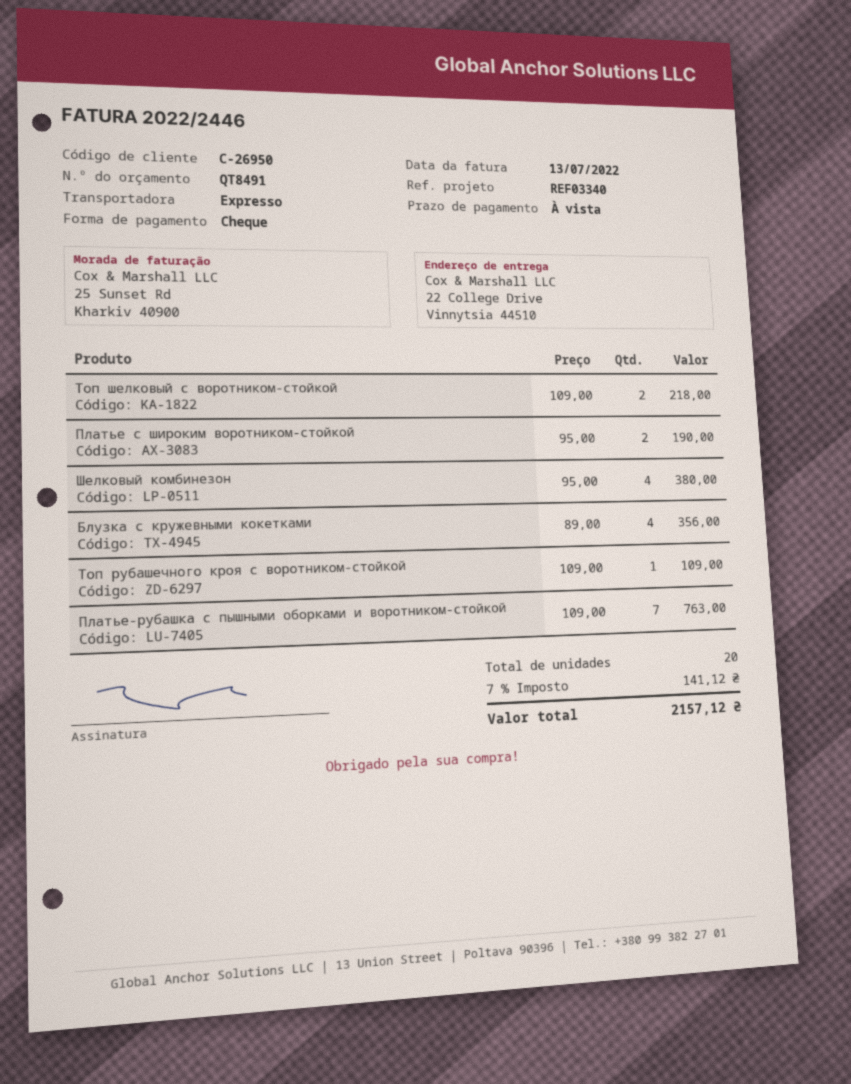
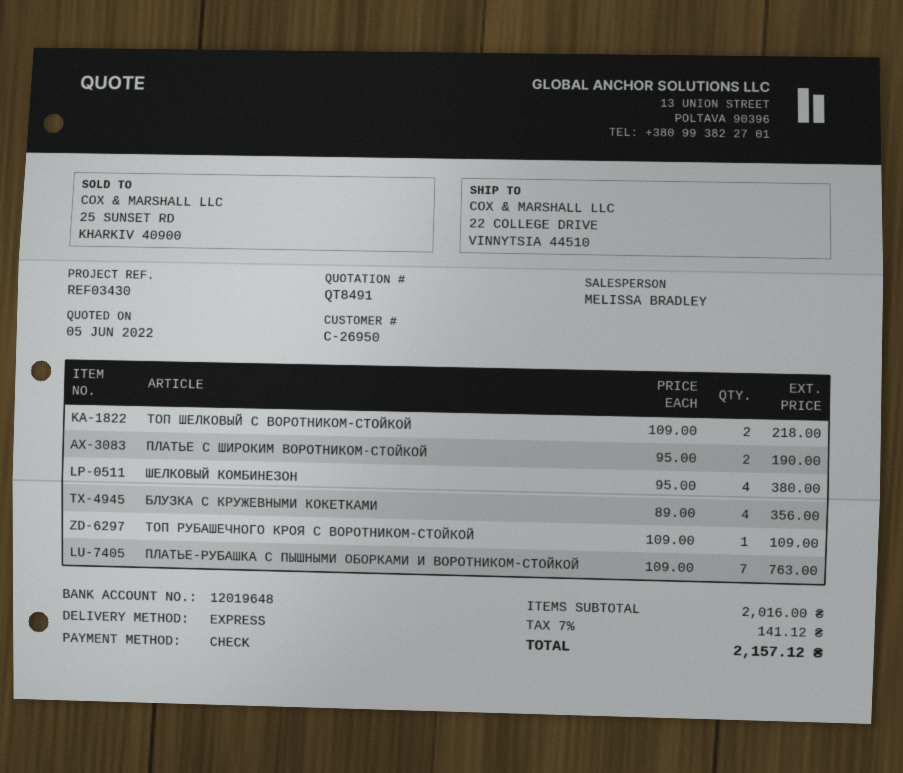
reference: REF03340 -> REF03430

